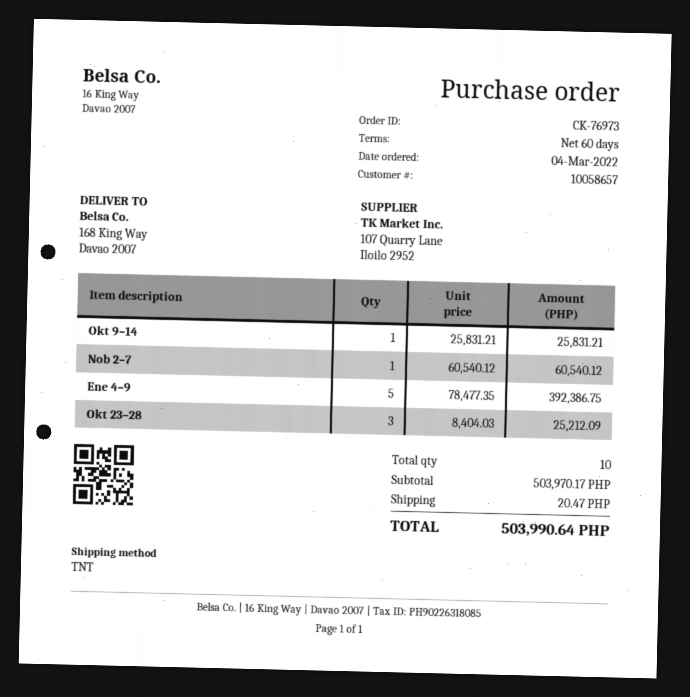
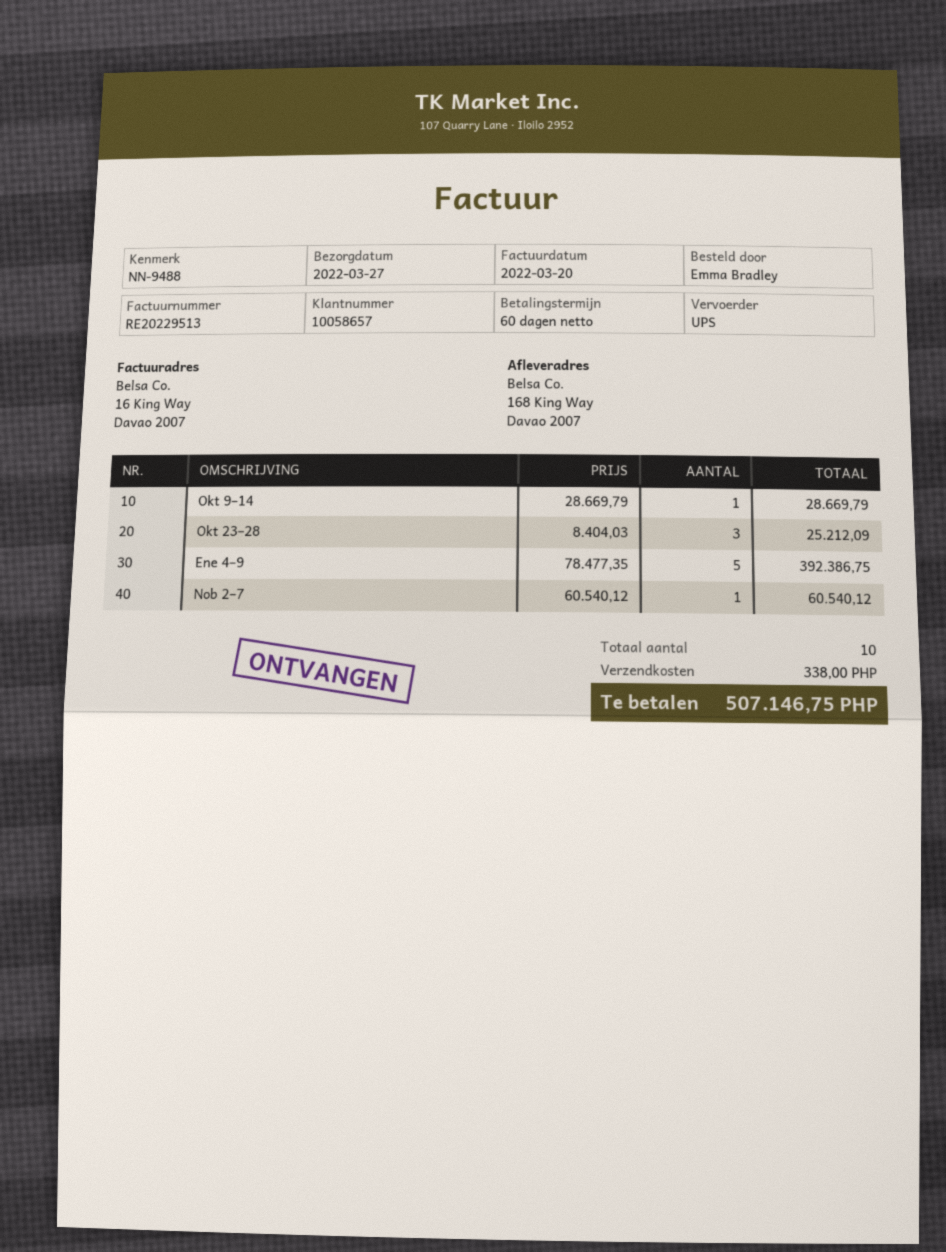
shipping method: TNT -> UPS
Okt 9–14: 1 x 25831.21 = 25831.21 -> 1 x 28669.79 = 28669.79
shipping: 20.47 -> 338.00
total: 503990.64 -> 507146.75

